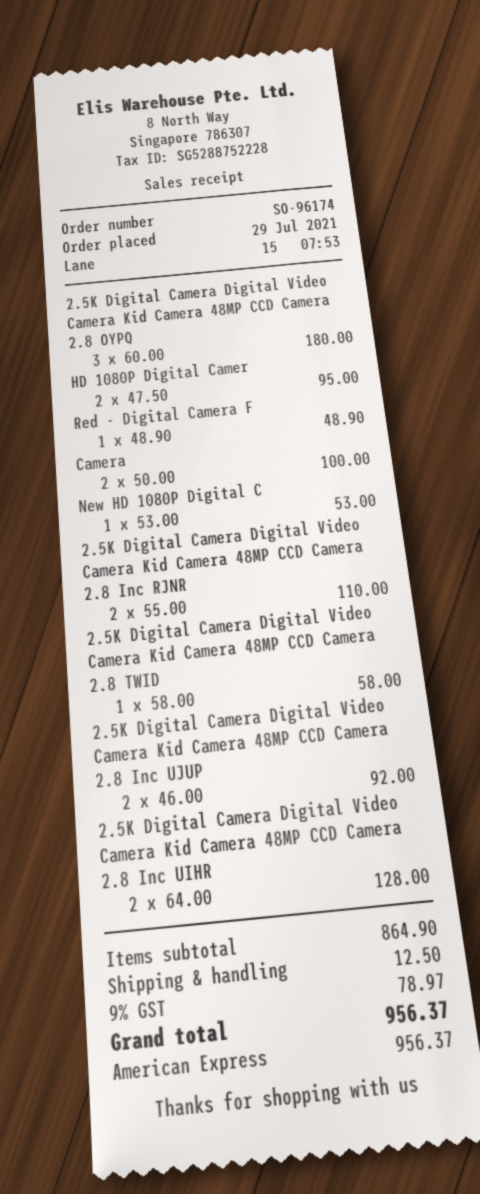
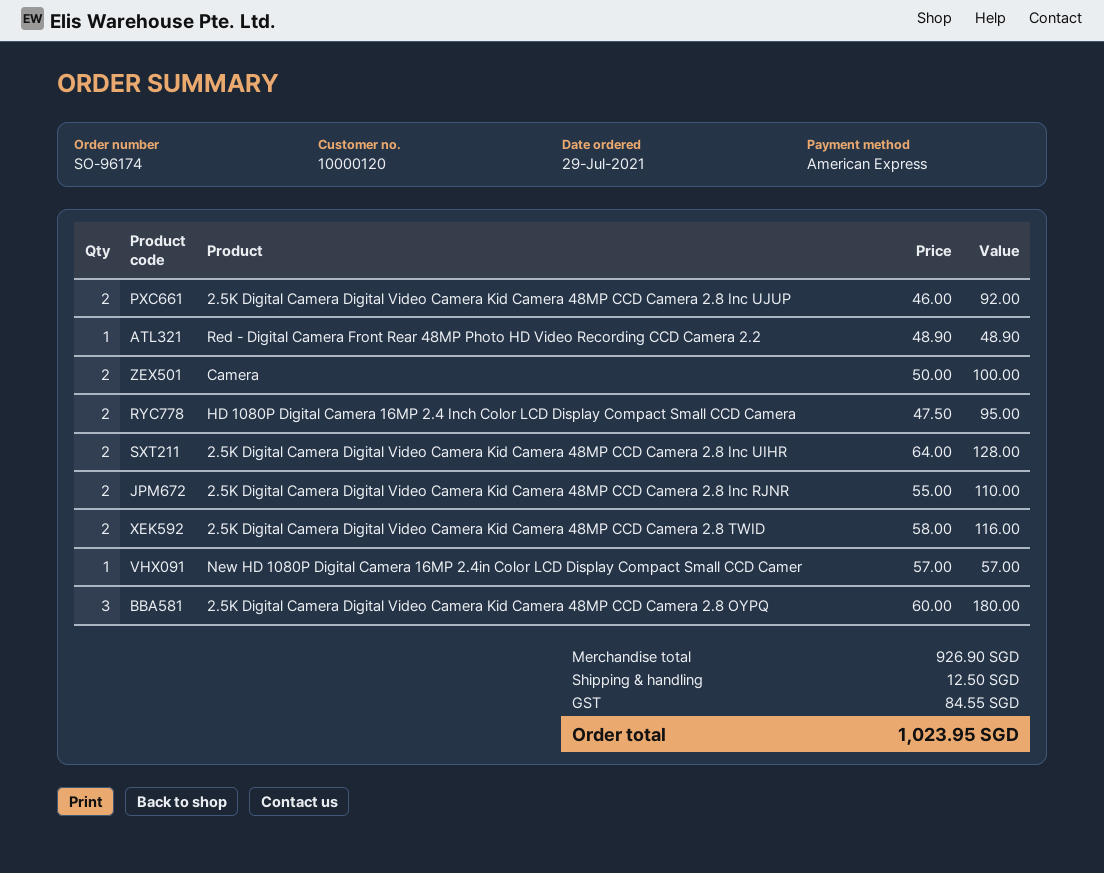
New HD 1080P Digital C: 1 x 53.00 = 53.00 -> 1 x 57.00 = 57.00
2.5K Digital Camera Digital Video Camera Kid Camera 48MP CCD Camera 2.8 TWID: 1 x 58.00 = 58.00 -> 2 x 58.00 = 116.00
subtotal: 864.90 -> 926.90
tax: 78.97 -> 84.55
total: 956.37 -> 1023.95

